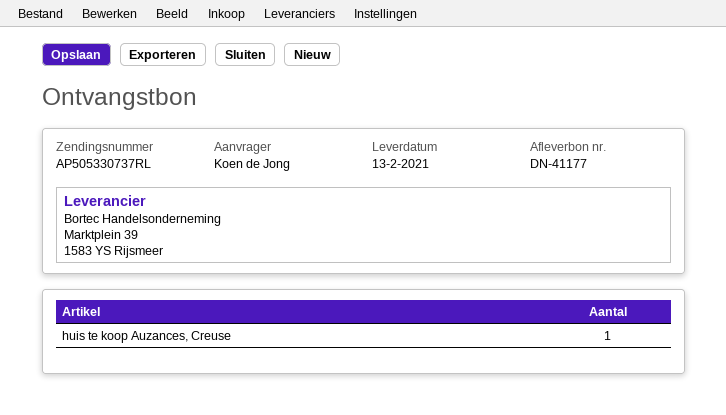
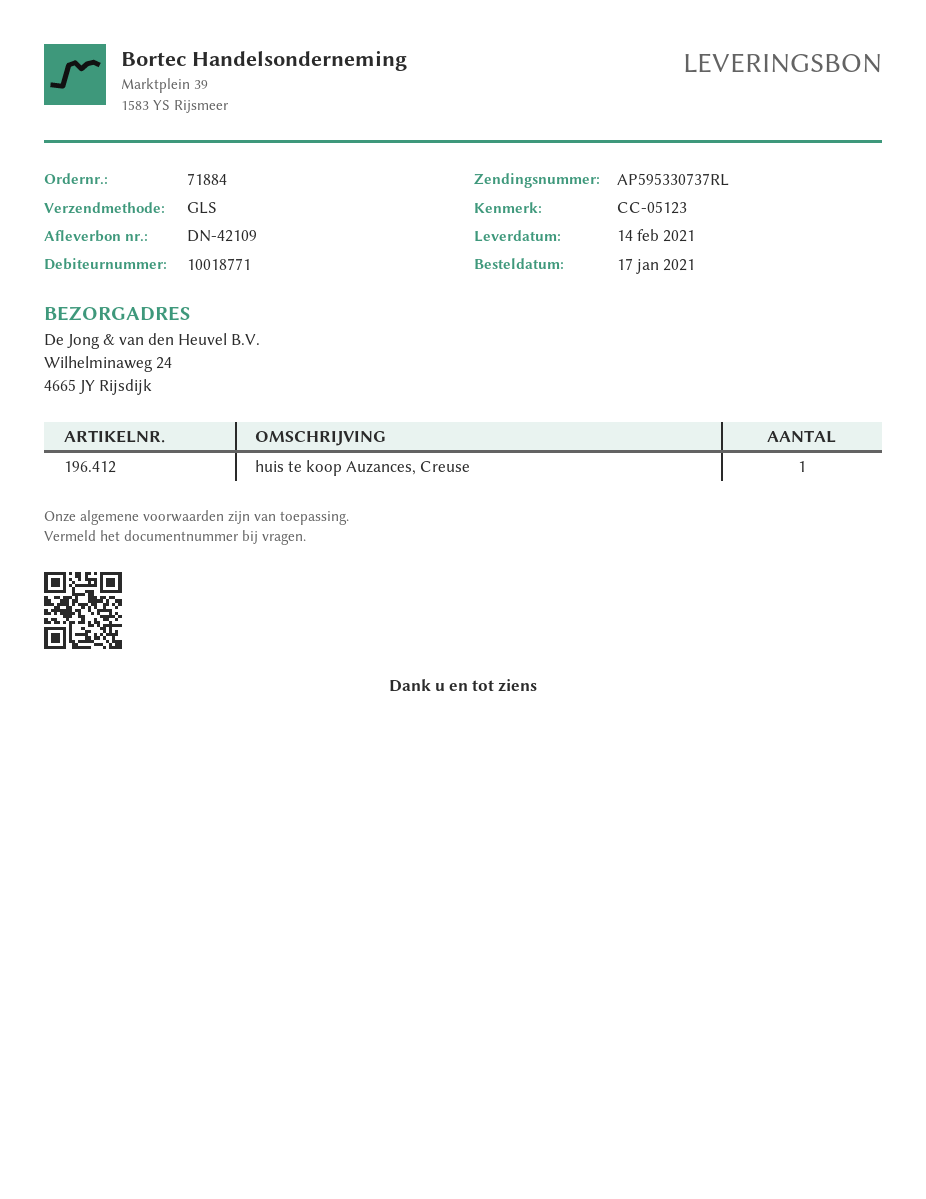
delivery note number: DN-41177 -> DN-42109
delivery date: 2021-02-13 -> 2021-02-14
tracking number: AP505330737RL -> AP595330737RL

